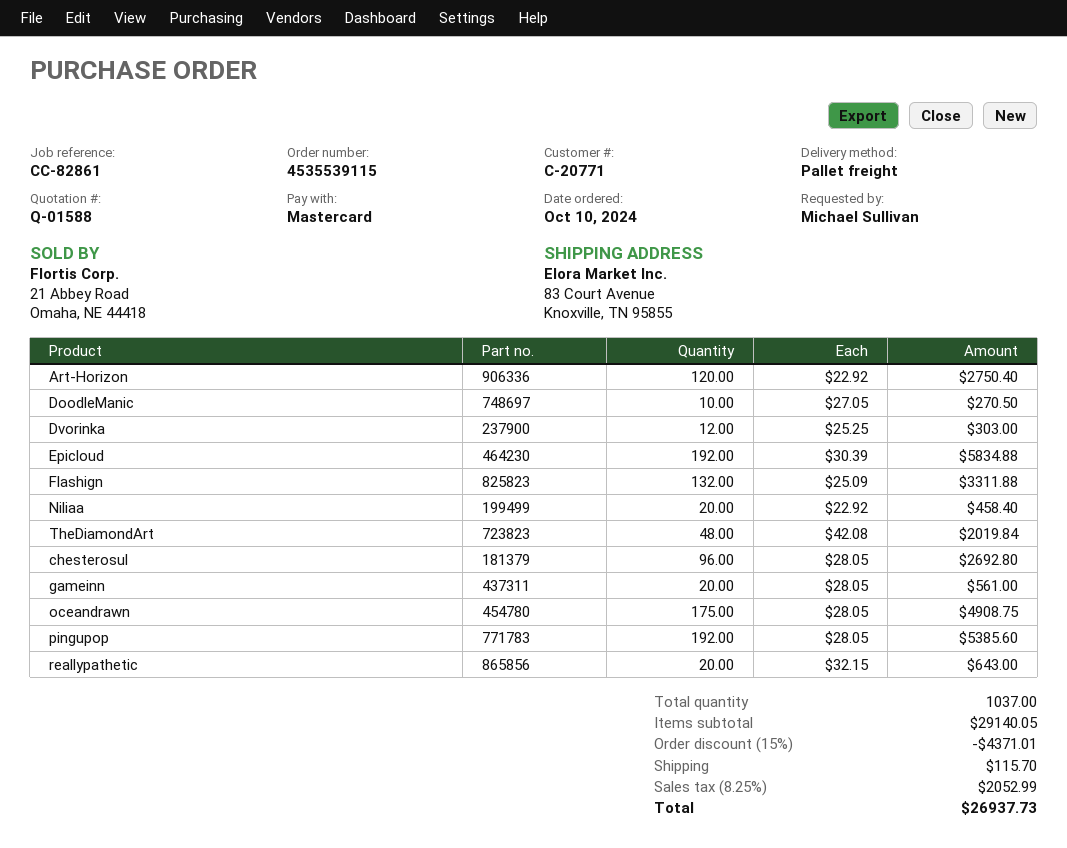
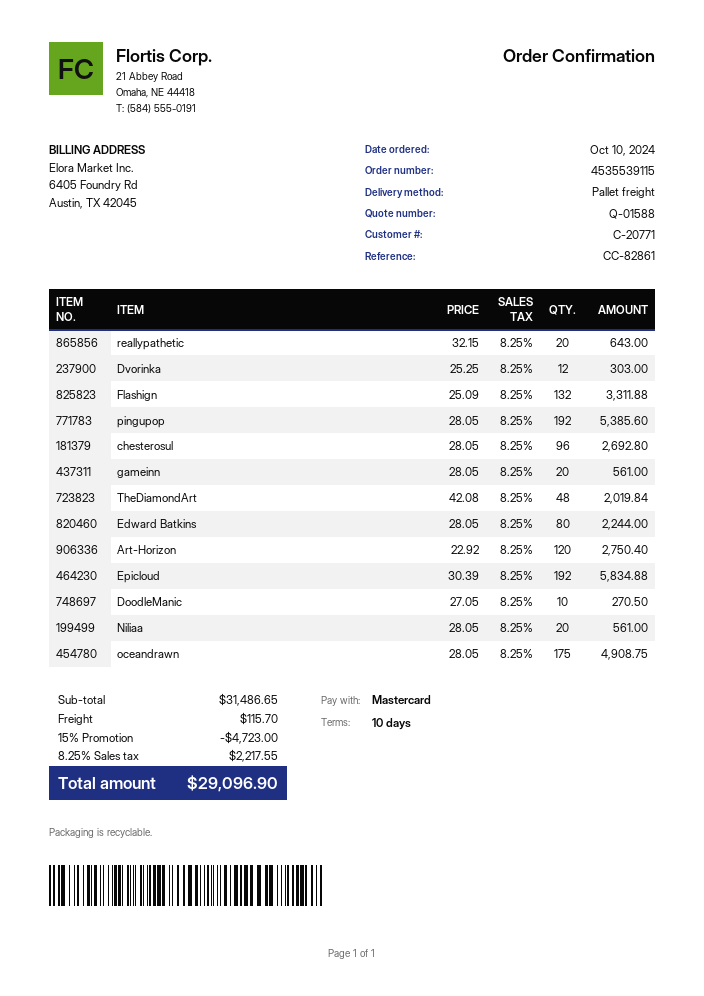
Niliaa: 20 x 22.92 = 458.40 -> 20 x 28.05 = 561.00
Edward Batkins: none -> 80 x 28.05 = 2244.00
subtotal: 29140.05 -> 31486.65
discount: 15% = 4371.01 -> 15% = 4723.00
tax: 8.25% = 2052.99 -> 8.25% = 2217.55
total: 26937.73 -> 29096.90

